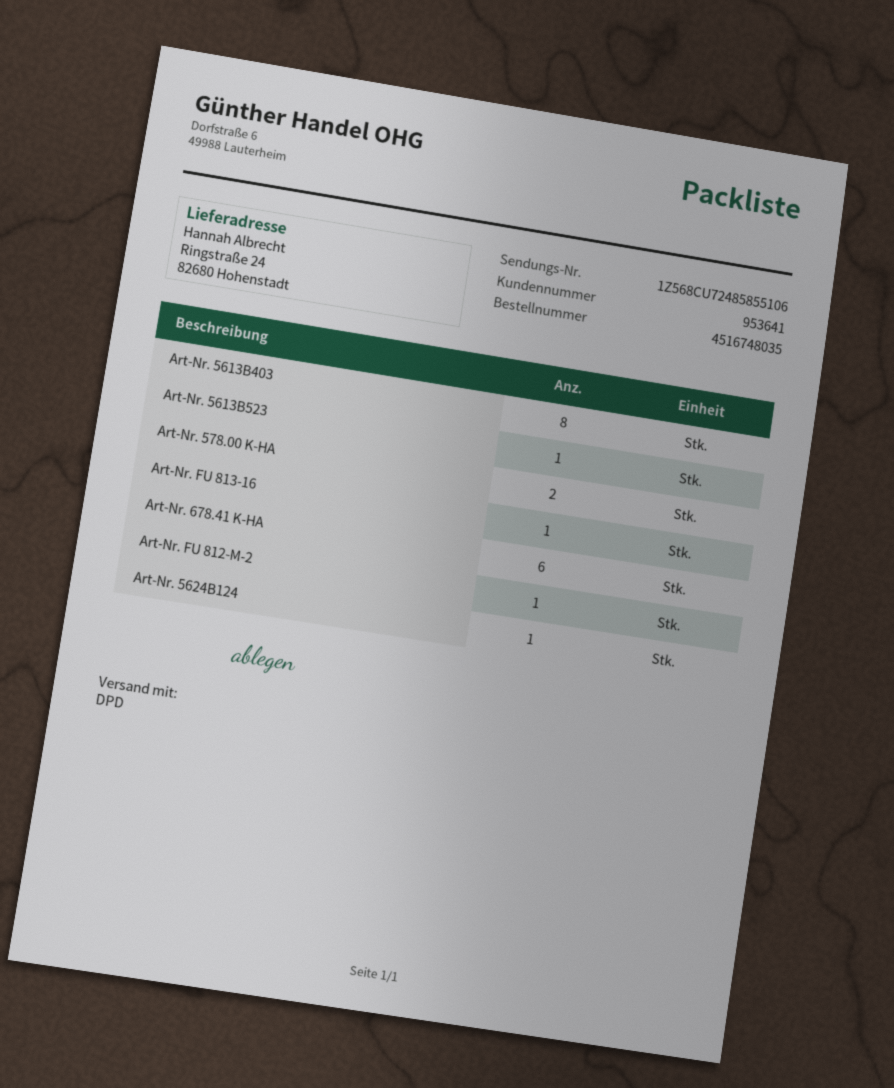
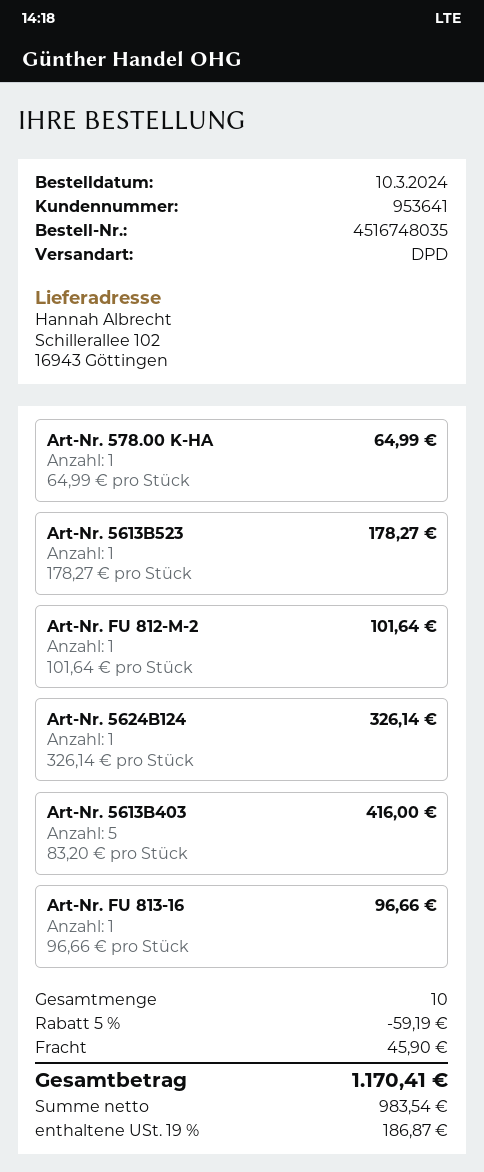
ship to: Ringstraße 24, 82680 Hohenstadt -> Schillerallee 102, 16943 Göttingen
Art-Nr. 5613B403: 8 -> 5
Art-Nr. 578.00 K-HA: 2 -> 1
Art-Nr. 678.41 K-HA: 6 -> none

